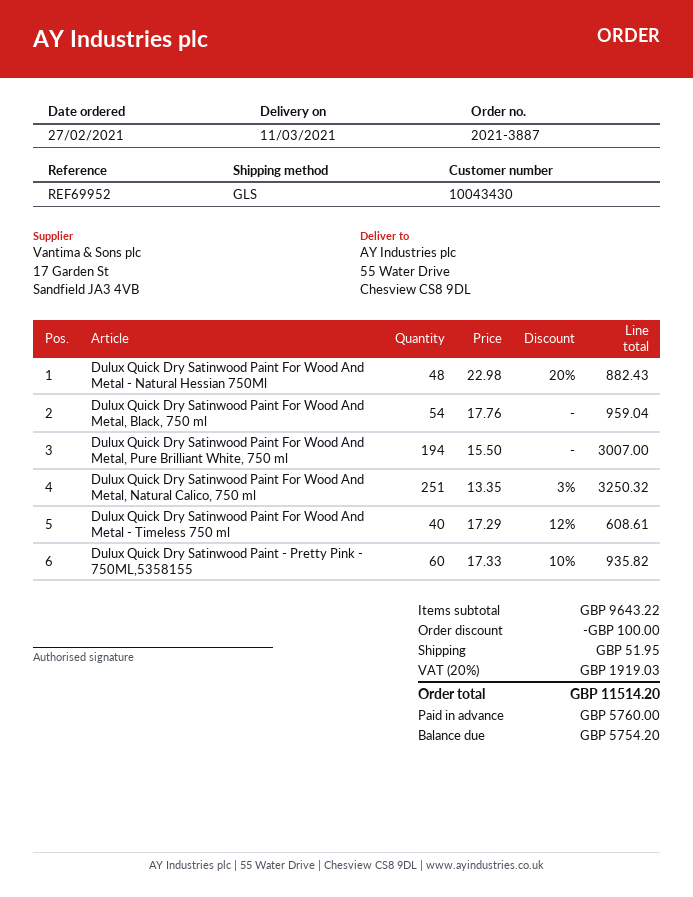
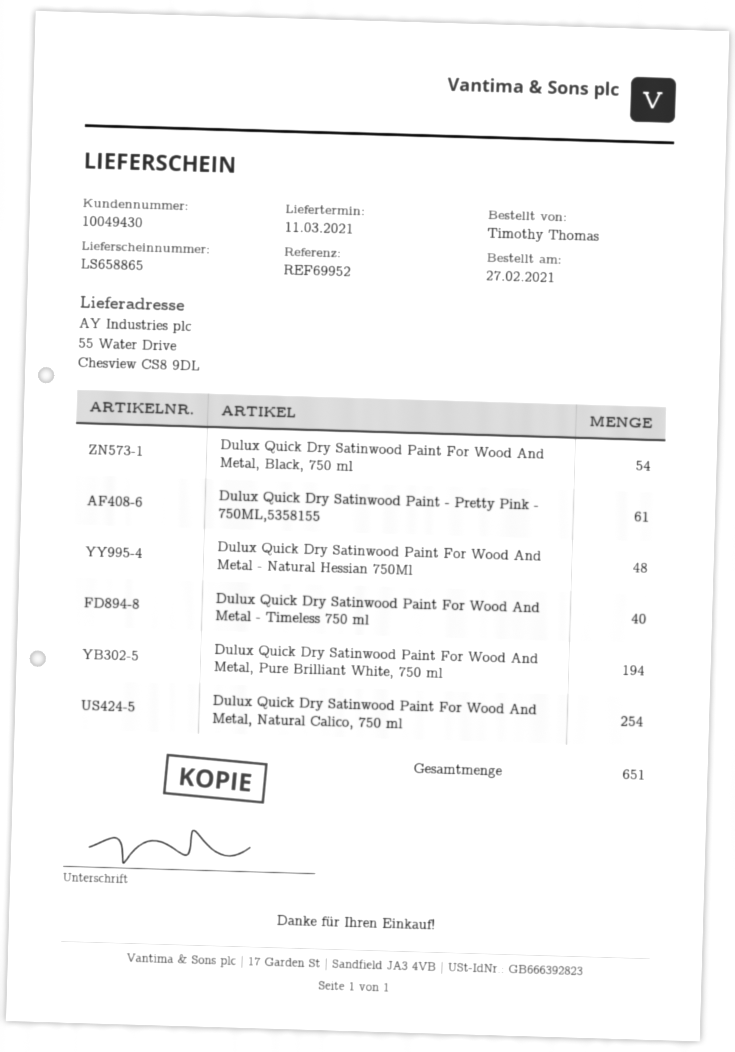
customer number: 10043430 -> 10049430
Dulux Quick Dry Satinwood Paint For Wood And Metal, Natural Calico, 750 ml: 251 -> 254
Dulux Quick Dry Satinwood Paint - Pretty Pink - 750ML,5358155: 60 -> 61

